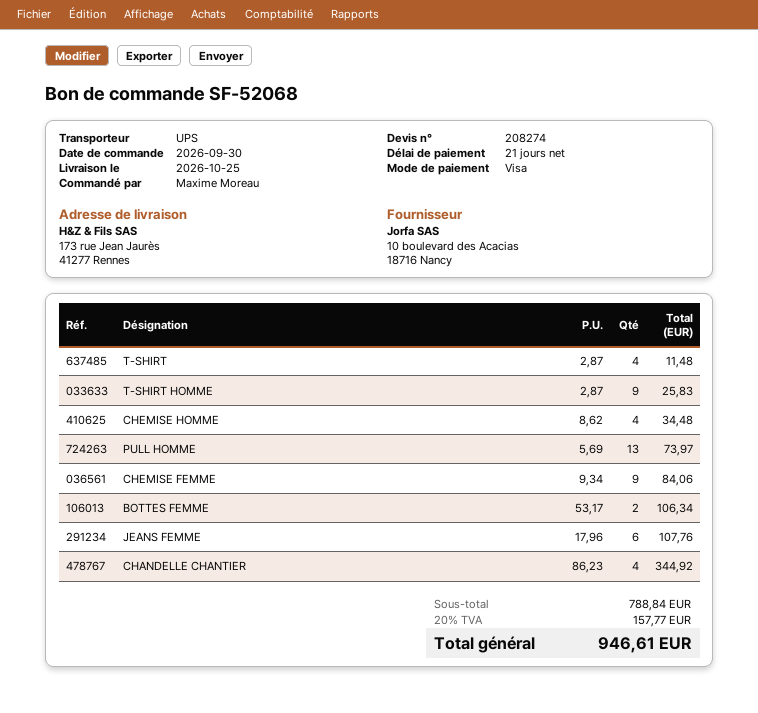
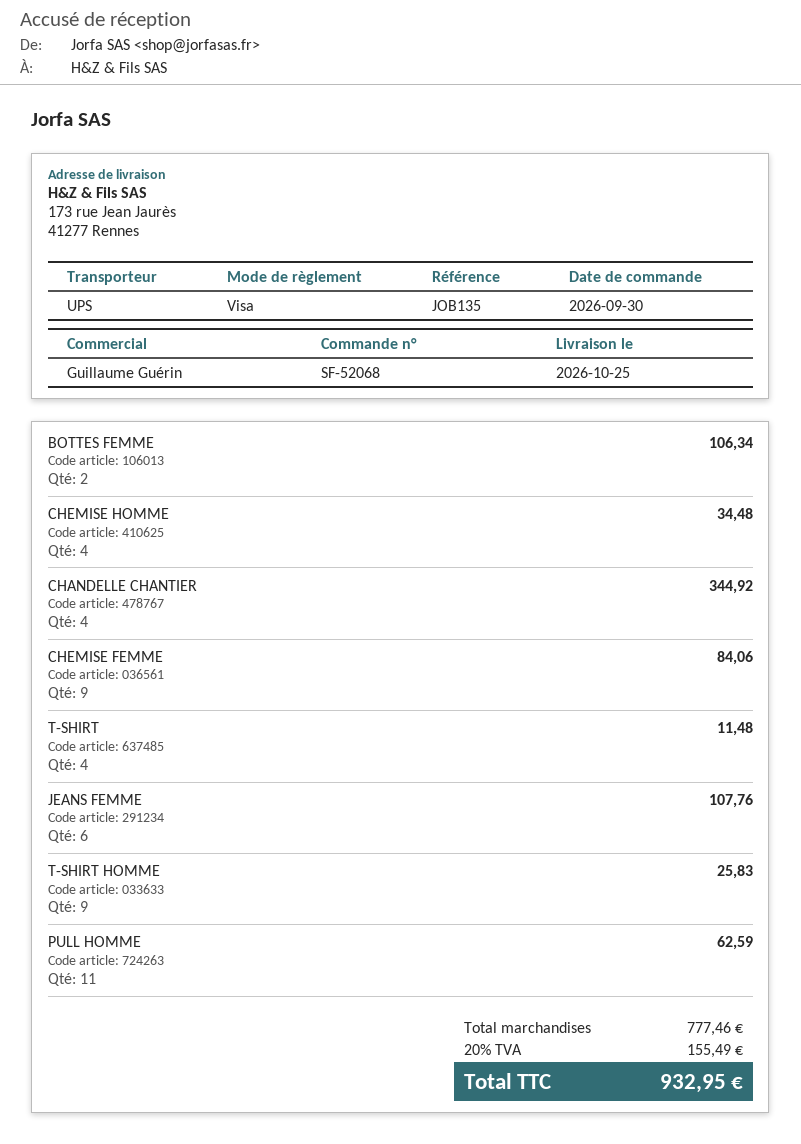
PULL HOMME: 13 for 73.97 -> 11 for 62.59
subtotal: 788.84 -> 777.46
tax: 20% = 157.77 -> 20% = 155.49
total: 946.61 -> 932.95

